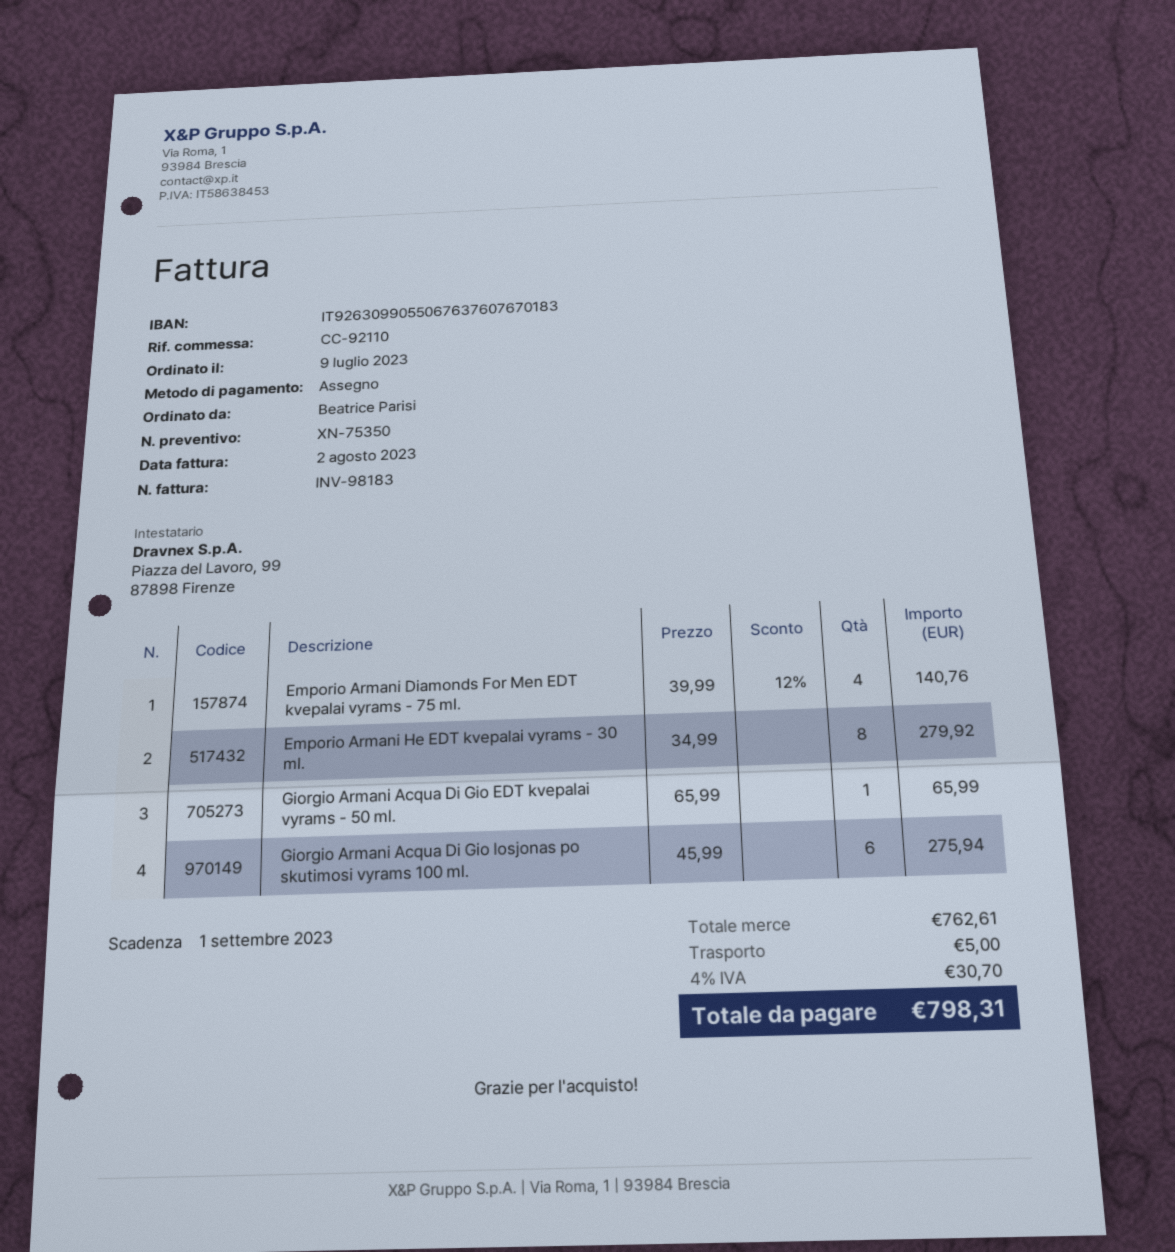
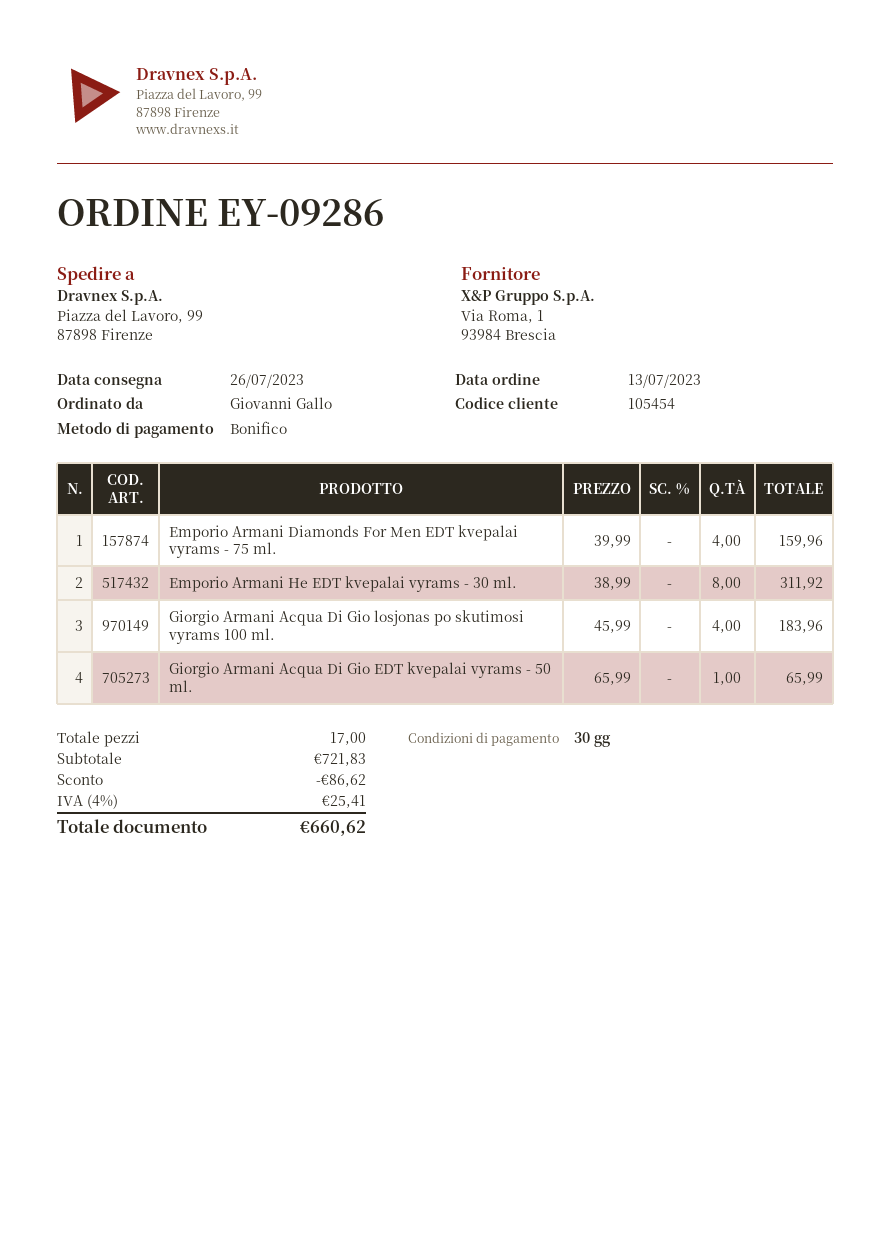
order date: 2023-07-09 -> 2023-07-13
ordered by: Beatrice Parisi -> Giovanni Gallo
payment method: cheque -> bank transfer
Emporio Armani Diamonds For Men EDT kvepalai vyrams - 75 ml.: 4 x 39.99 - 12% = 140.76 -> 4 x 39.99 = 159.96
Emporio Armani He EDT kvepalai vyrams - 30 ml.: 8 x 34.99 = 279.92 -> 8 x 38.99 = 311.92
Giorgio Armani Acqua Di Gio losjonas po skutimosi vyrams 100 ml.: 6 x 45.99 = 275.94 -> 4 x 45.99 = 183.96
subtotal: 762.61 -> 721.83
discount: none -> 86.62
shipping: 5.00 -> none
tax: 4% = 30.70 -> 4% = 25.41
total: 798.31 -> 660.62

